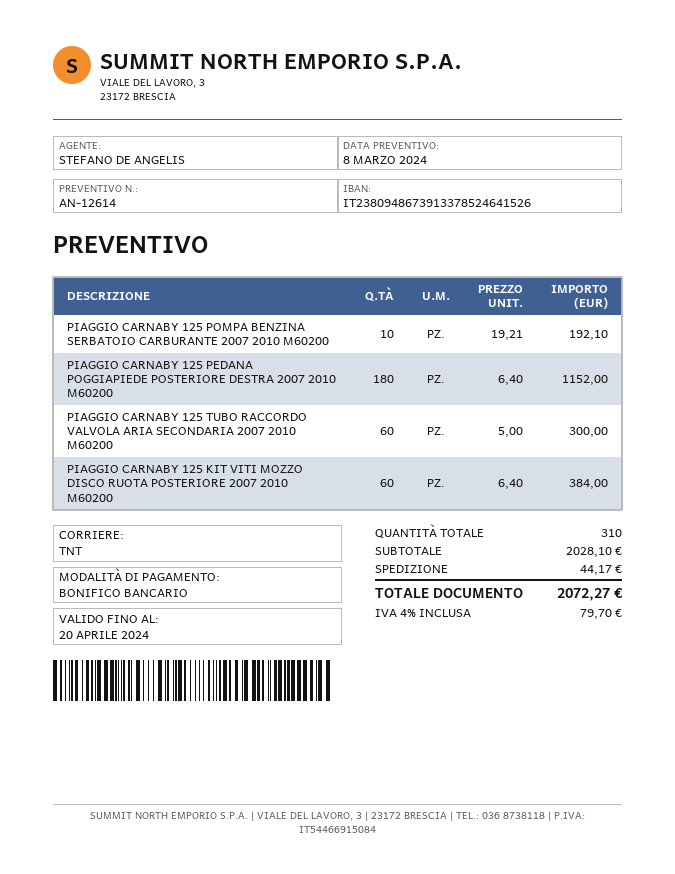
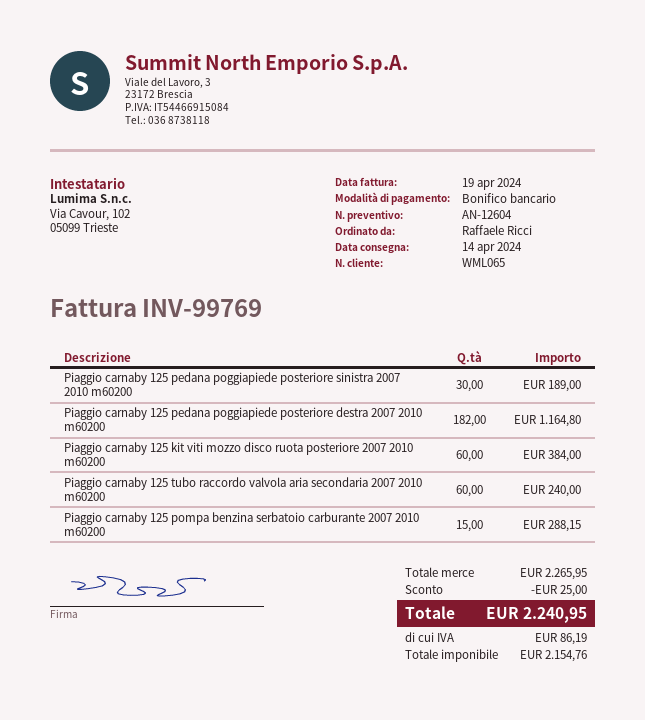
quote number: AN-12614 -> AN-12604
PIAGGIO CARNABY 125 POMPA BENZINA SERBATOIO CARBURANTE 2007 2010 M60200: 10 for 192.10 -> 15 for 288.15
PIAGGIO CARNABY 125 PEDANA POGGIAPIEDE POSTERIORE DESTRA 2007 2010 M60200: 180 for 1152.00 -> 182 for 1164.80
PIAGGIO CARNABY 125 TUBO RACCORDO VALVOLA ARIA SECONDARIA 2007 2010 M60200: 60 for 300.00 -> 60 for 240.00
Piaggio carnaby 125 pedana poggiapiede posteriore sinistra 2007 2010 m60200: none -> 30 for 189.00
subtotal: 2028.10 -> 2265.95
discount: none -> 25.00
shipping: 44.17 -> none
tax: 79.70 -> 86.19
total: 2072.27 -> 2240.95

